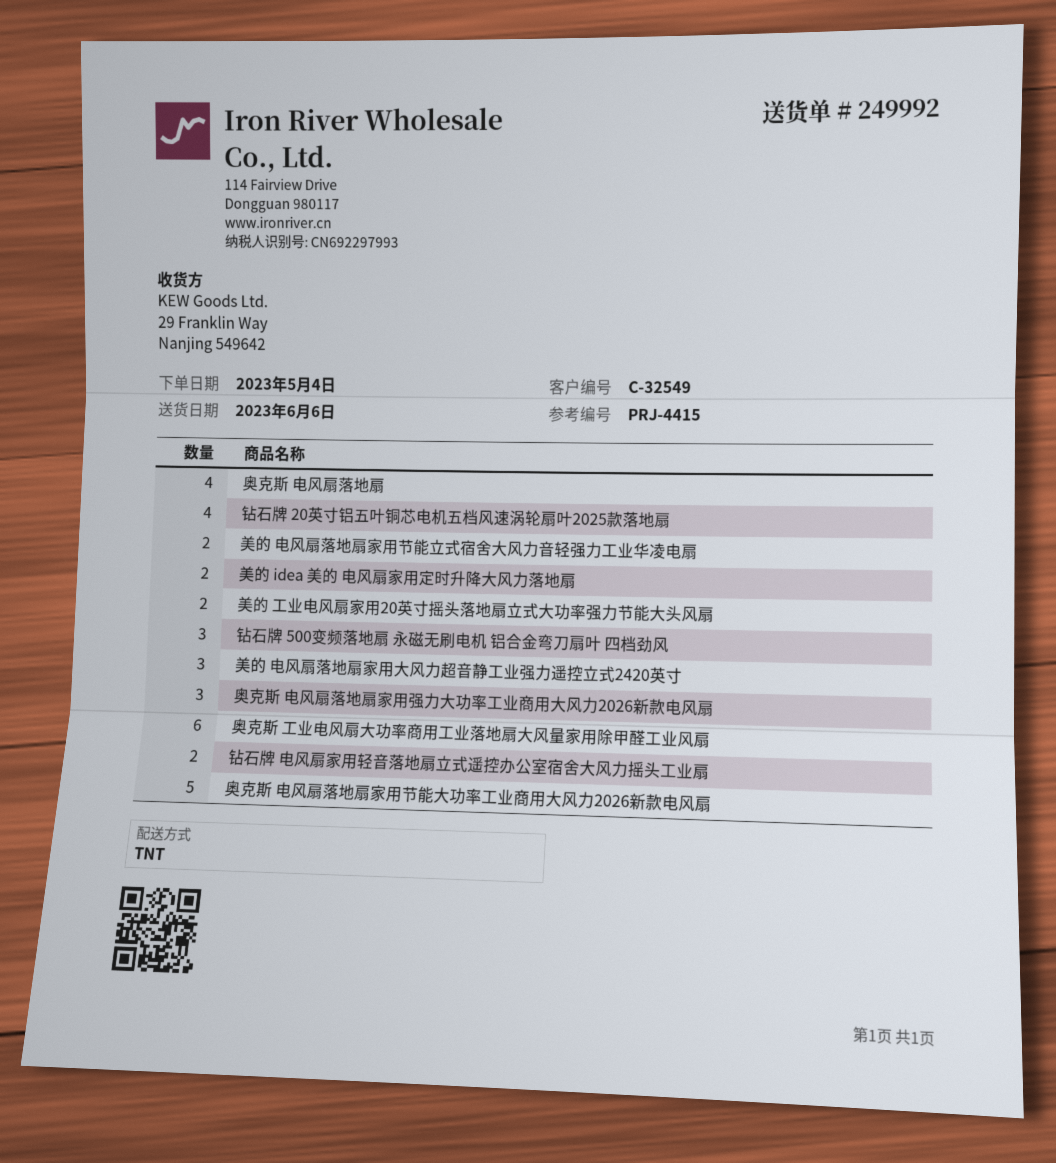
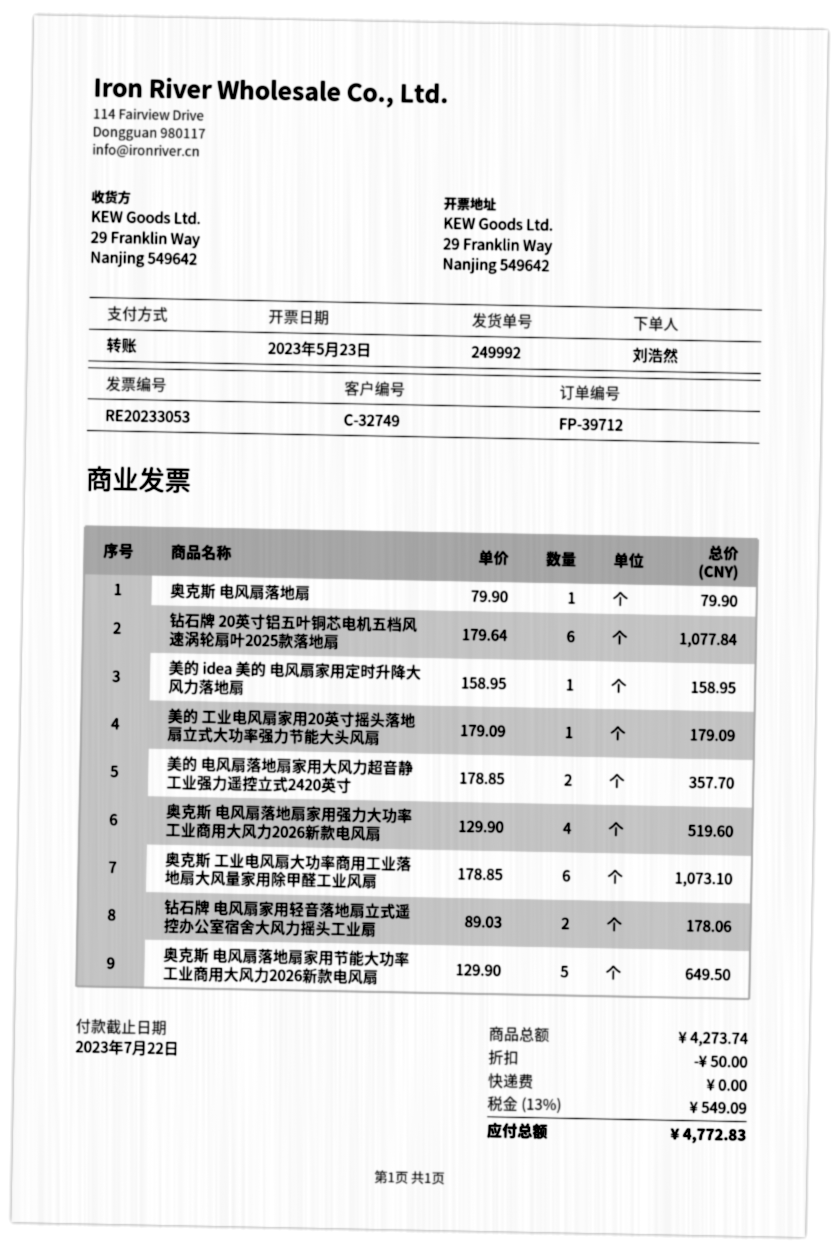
customer number: C-32549 -> C-32749
奥克斯 电风扇落地扇: 4 -> 1
钻石牌 20英寸铝五叶铜芯电机五档风速涡轮扇叶2025款落地扇: 4 -> 6
美的 电风扇落地扇家用节能立式宿舍大风力音轻强力工业华凌电扇: 2 -> none
美的 idea 美的 电风扇家用定时升降大风力落地扇: 2 -> 1
美的 工业电风扇家用20英寸摇头落地扇立式大功率强力节能大头风扇: 2 -> 1
钻石牌 500变频落地扇 永磁无刷电机 铝合金弯刀扇叶 四档劲风: 3 -> none
美的 电风扇落地扇家用大风力超音静工业强力遥控立式2420英寸: 3 -> 2
奥克斯 电风扇落地扇家用强力大功率工业商用大风力2026新款电风扇: 3 -> 4

